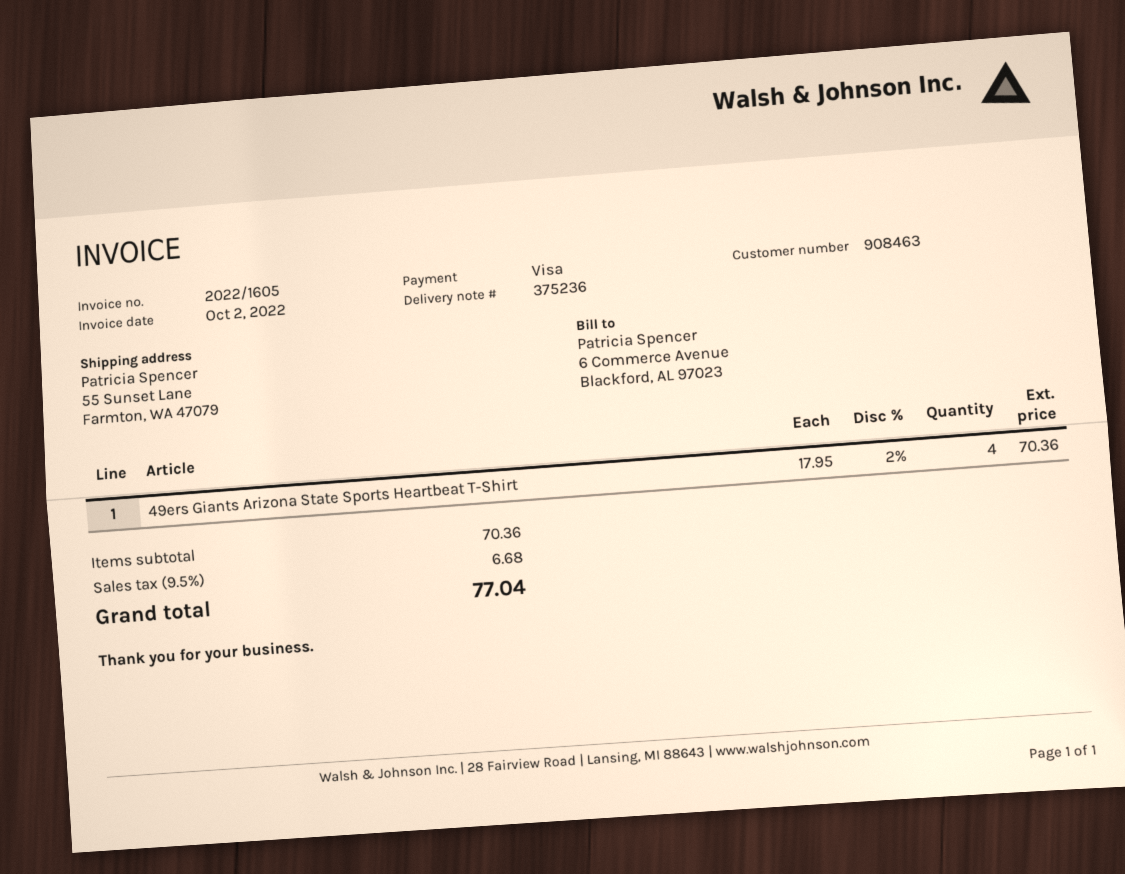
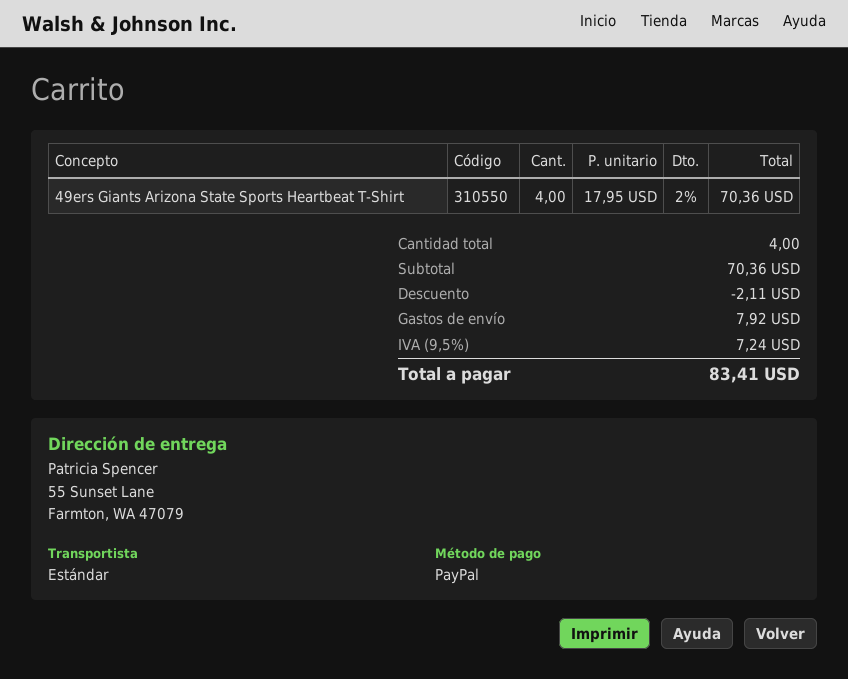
payment method: Visa -> PayPal
discount: none -> 2.11
shipping: none -> 7.92
tax: 9.5% = 6.68 -> 9.5% = 7.24
total: 77.04 -> 83.41

